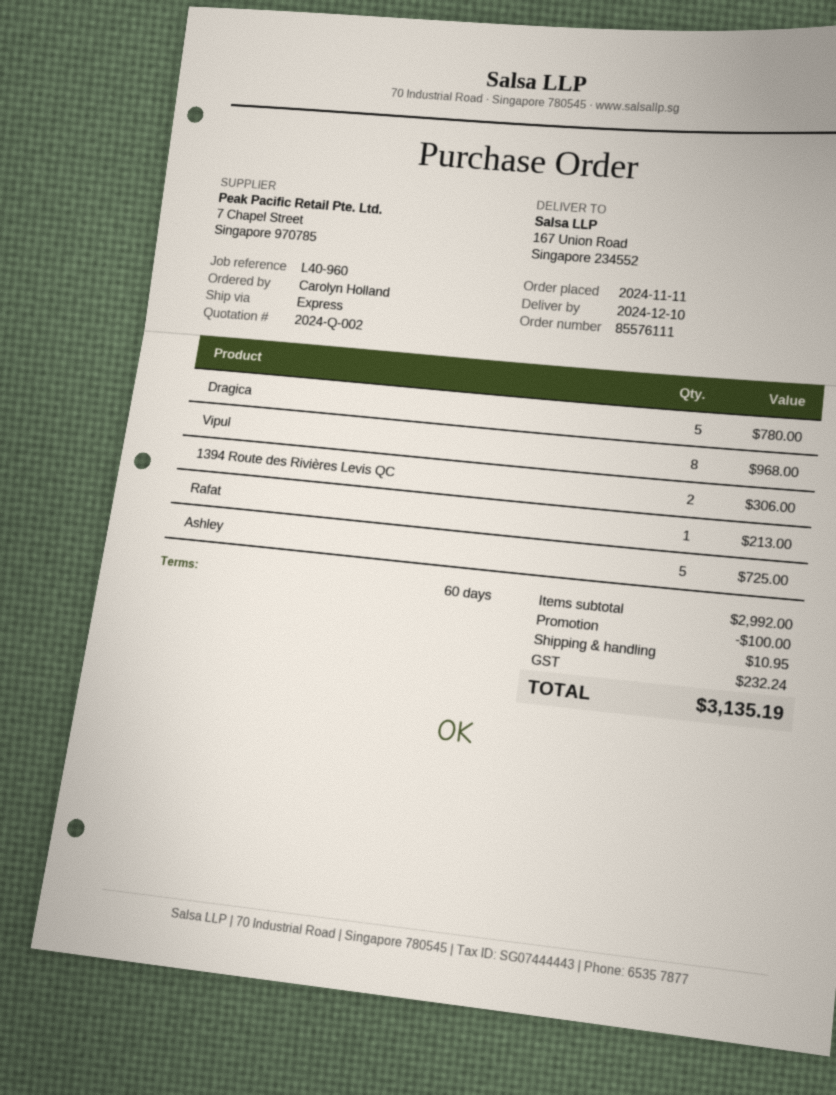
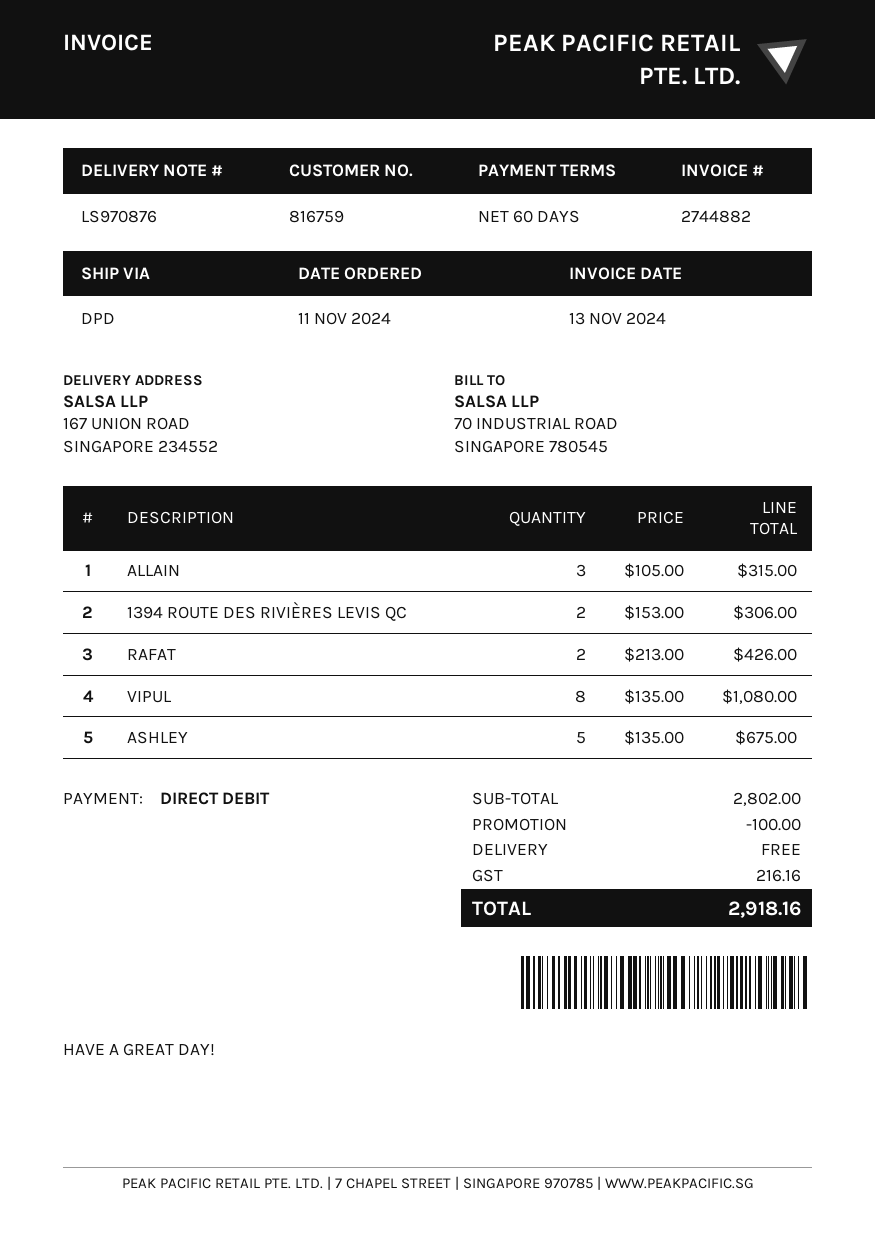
shipping method: express -> DPD
Dragica: 5 for 780.00 -> none
Vipul: 8 for 968.00 -> 8 for 1080.00
Rafat: 1 for 213.00 -> 2 for 426.00
Ashley: 5 for 725.00 -> 5 for 675.00
ALLAIN: none -> 3 for 315.00
subtotal: 2992.00 -> 2802.00
shipping: 10.95 -> 0.00
tax: 232.24 -> 216.16
total: 3135.19 -> 2918.16

